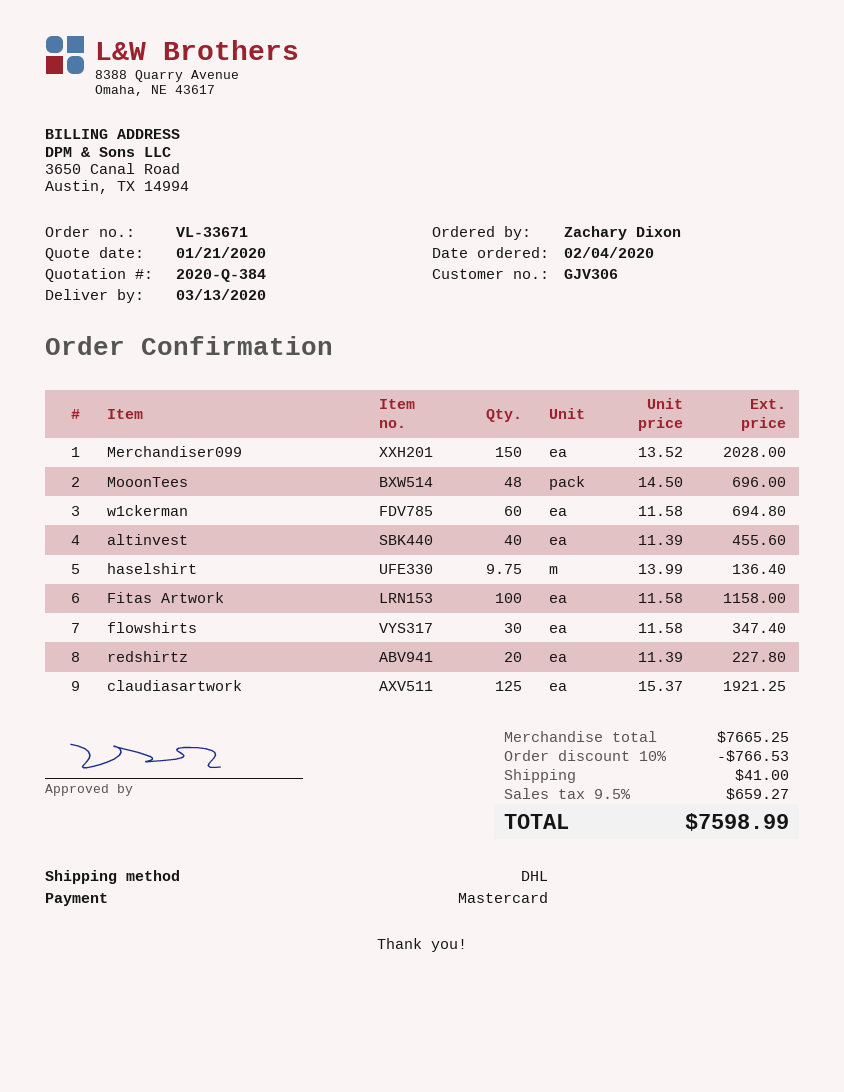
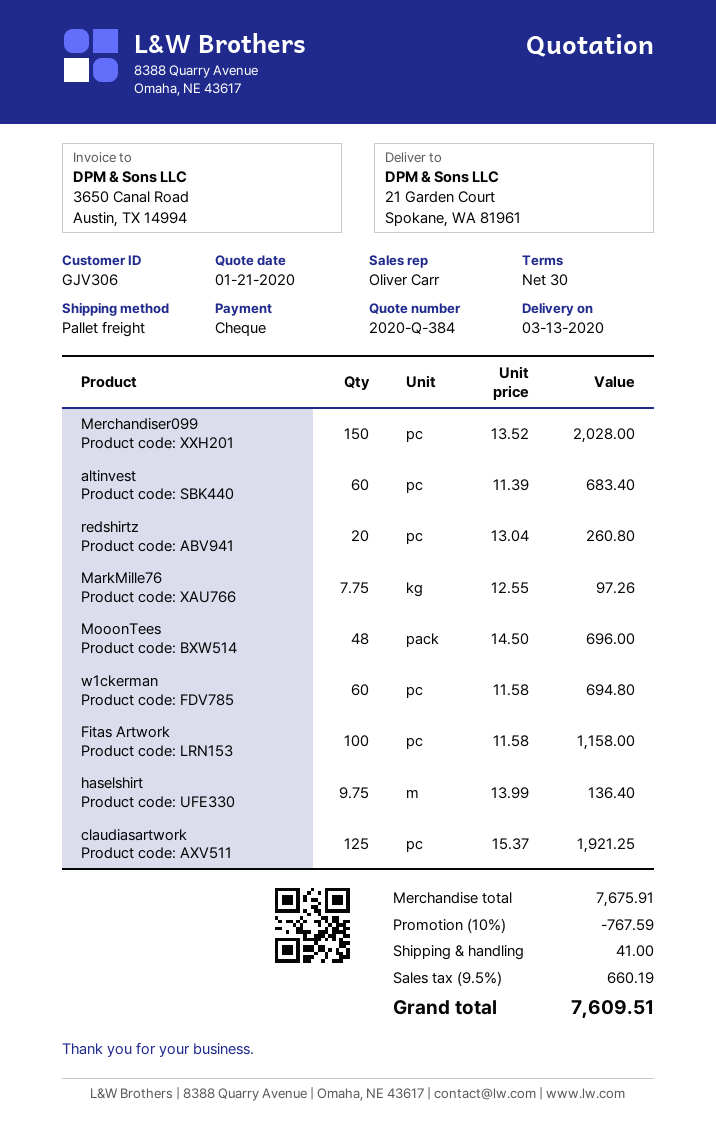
payment method: Mastercard -> cheque
shipping method: DHL -> pallet freight
altinvest: 40 x 11.39 = 455.60 -> 60 x 11.39 = 683.40
flowshirts: 30 x 11.58 = 347.40 -> none
redshirtz: 20 x 11.39 = 227.80 -> 20 x 13.04 = 260.80
MarkMille76: none -> 7.75 x 12.55 = 97.26
subtotal: 7665.25 -> 7675.91
discount: 10% = 766.53 -> 10% = 767.59
tax: 9.5% = 659.27 -> 9.5% = 660.19
total: 7598.99 -> 7609.51

